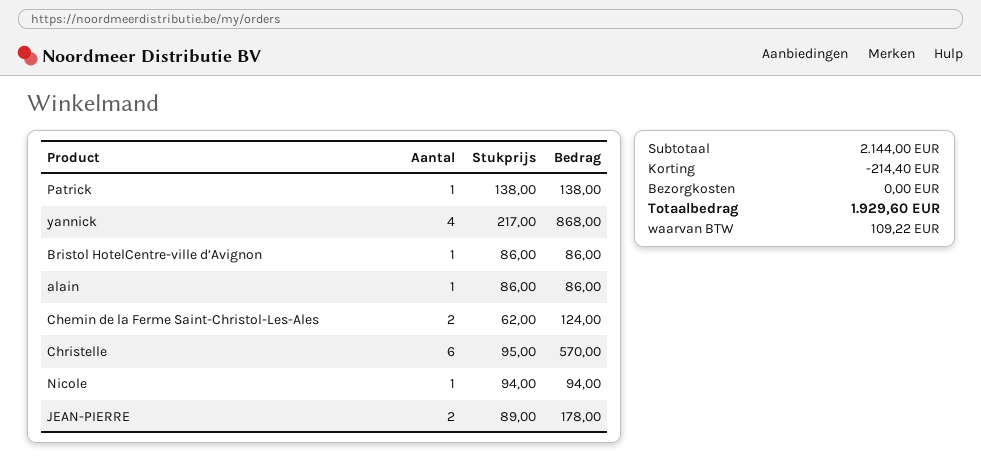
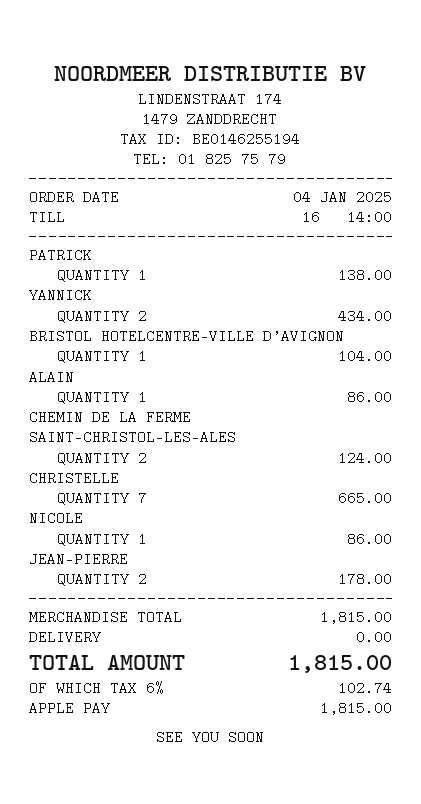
yannick: 4 for 868.00 -> 2 for 434.00
Bristol HotelCentre-ville d’Avignon: 1 for 86.00 -> 1 for 104.00
Christelle: 6 for 570.00 -> 7 for 665.00
Nicole: 1 for 94.00 -> 1 for 86.00
subtotal: 2144.00 -> 1815.00
discount: 214.40 -> none
tax: 109.22 -> 102.74
total: 1929.60 -> 1815.00

